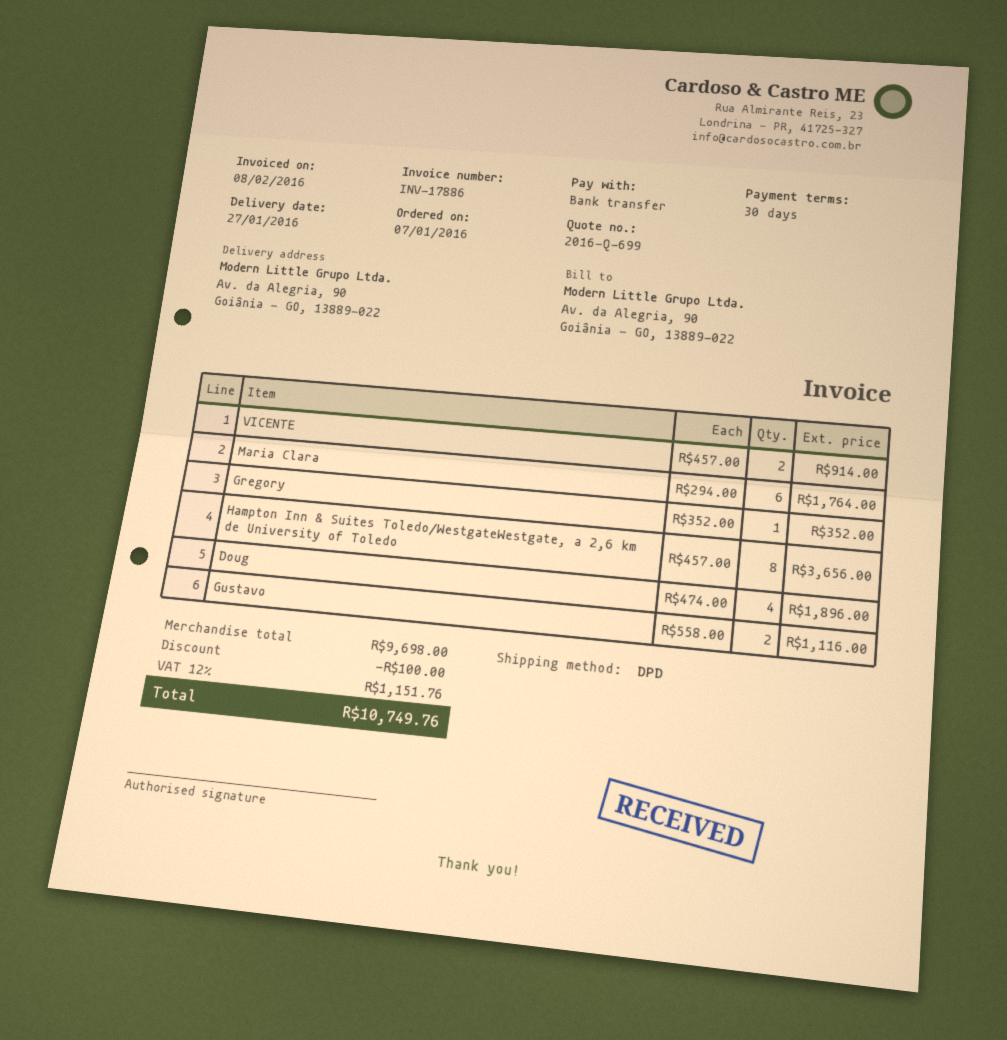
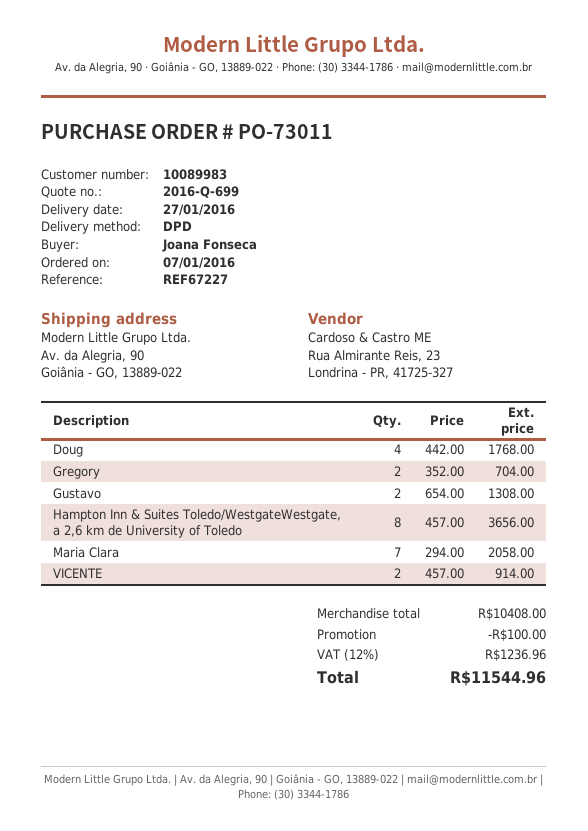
Maria Clara: 6 x 294.00 = 1764.00 -> 7 x 294.00 = 2058.00
Gregory: 1 x 352.00 = 352.00 -> 2 x 352.00 = 704.00
Doug: 4 x 474.00 = 1896.00 -> 4 x 442.00 = 1768.00
Gustavo: 2 x 558.00 = 1116.00 -> 2 x 654.00 = 1308.00
subtotal: 9698.00 -> 10408.00
tax: 12% = 1151.76 -> 12% = 1236.96
total: 10749.76 -> 11544.96

